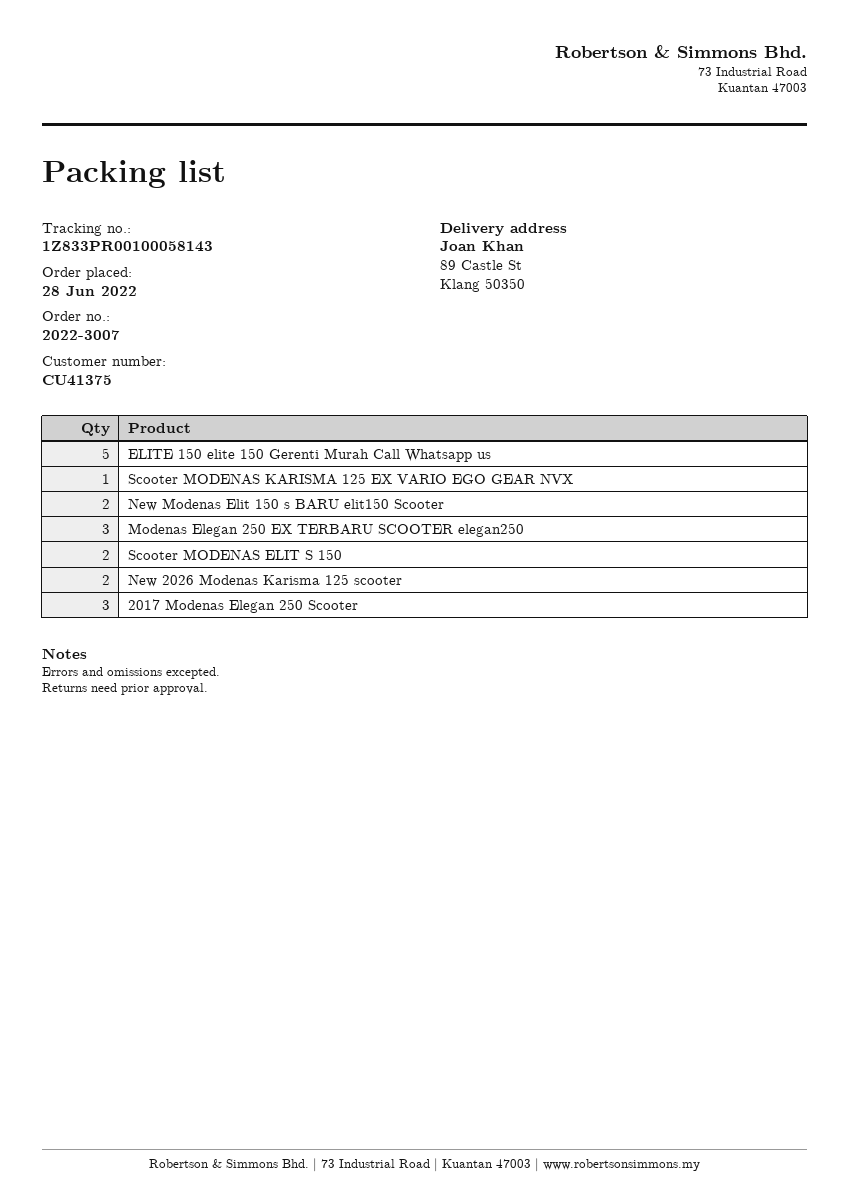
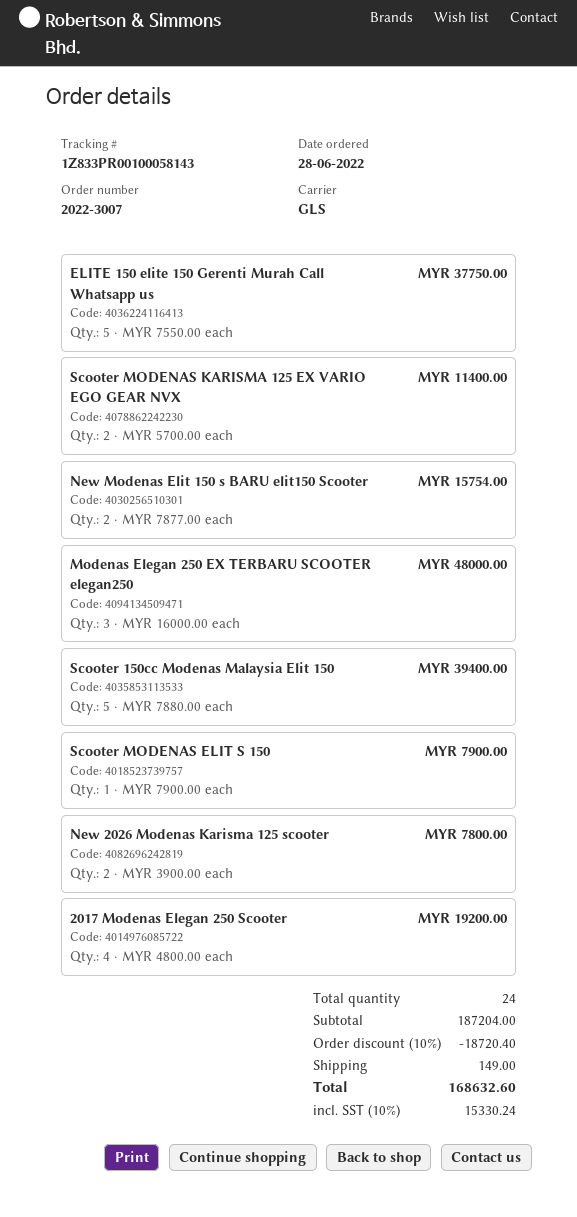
Scooter MODENAS KARISMA 125 EX VARIO EGO GEAR NVX: 1 -> 2
Scooter MODENAS ELIT S 150: 2 -> 1
2017 Modenas Elegan 250 Scooter: 3 -> 4
Scooter 150cc Modenas Malaysia Elit 150: none -> 5

